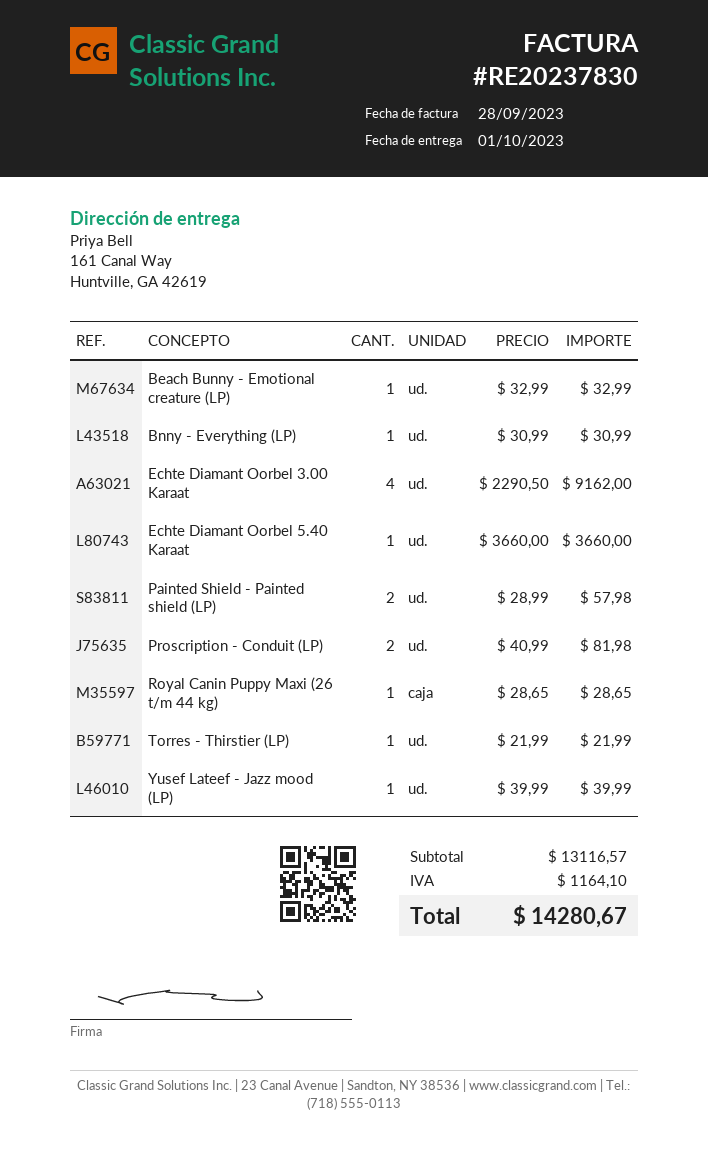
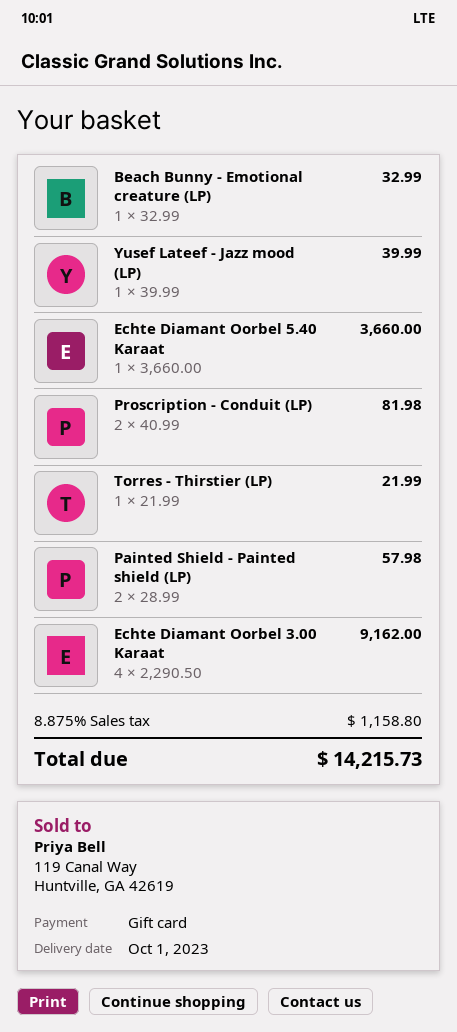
Bnny - Everything (LP): 1 x 30.99 = 30.99 -> none
Royal Canin Puppy Maxi (26 t/m 44 kg): 1 x 28.65 = 28.65 -> none
tax: 1164.10 -> 1158.80
total: 14280.67 -> 14215.73

